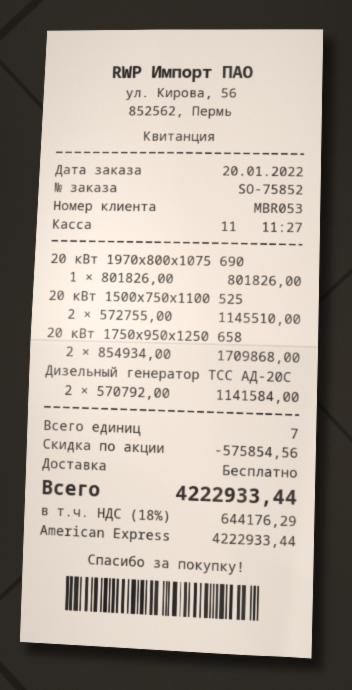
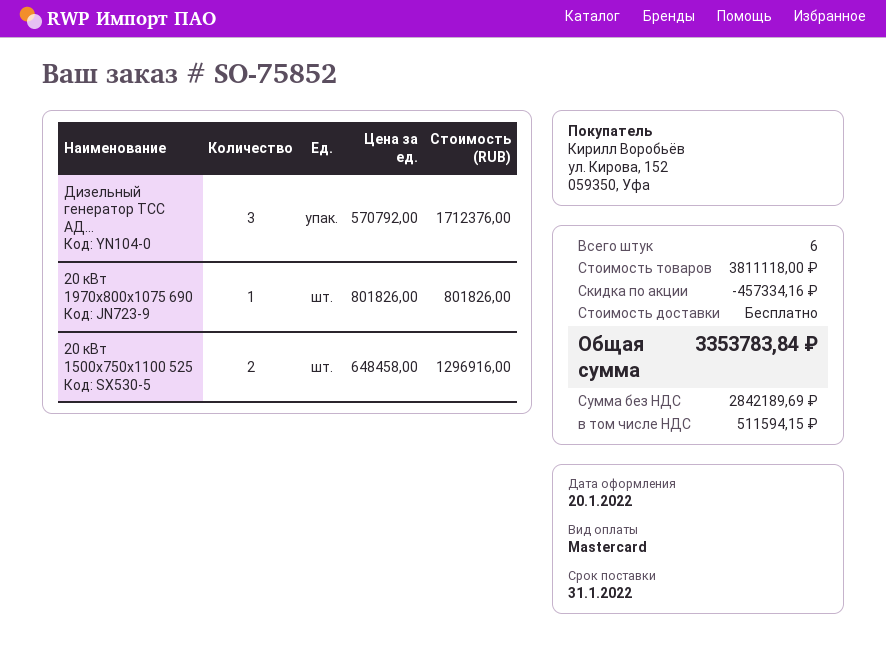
payment method: American Express -> Mastercard
20 кВт 1500x750x1100 525: 2 x 572755.00 = 1145510.00 -> 2 x 648458.00 = 1296916.00
20 кВт 1750x950x1250 658: 2 x 854934.00 = 1709868.00 -> none
Дизельный генератор ТСС АД-20С: 2 x 570792.00 = 1141584.00 -> 3 x 570792.00 = 1712376.00
total quantity: 7 -> 6
discount: 575854.56 -> 457334.16
tax: 644176.29 -> 511594.15
total: 4222933.44 -> 3353783.84

